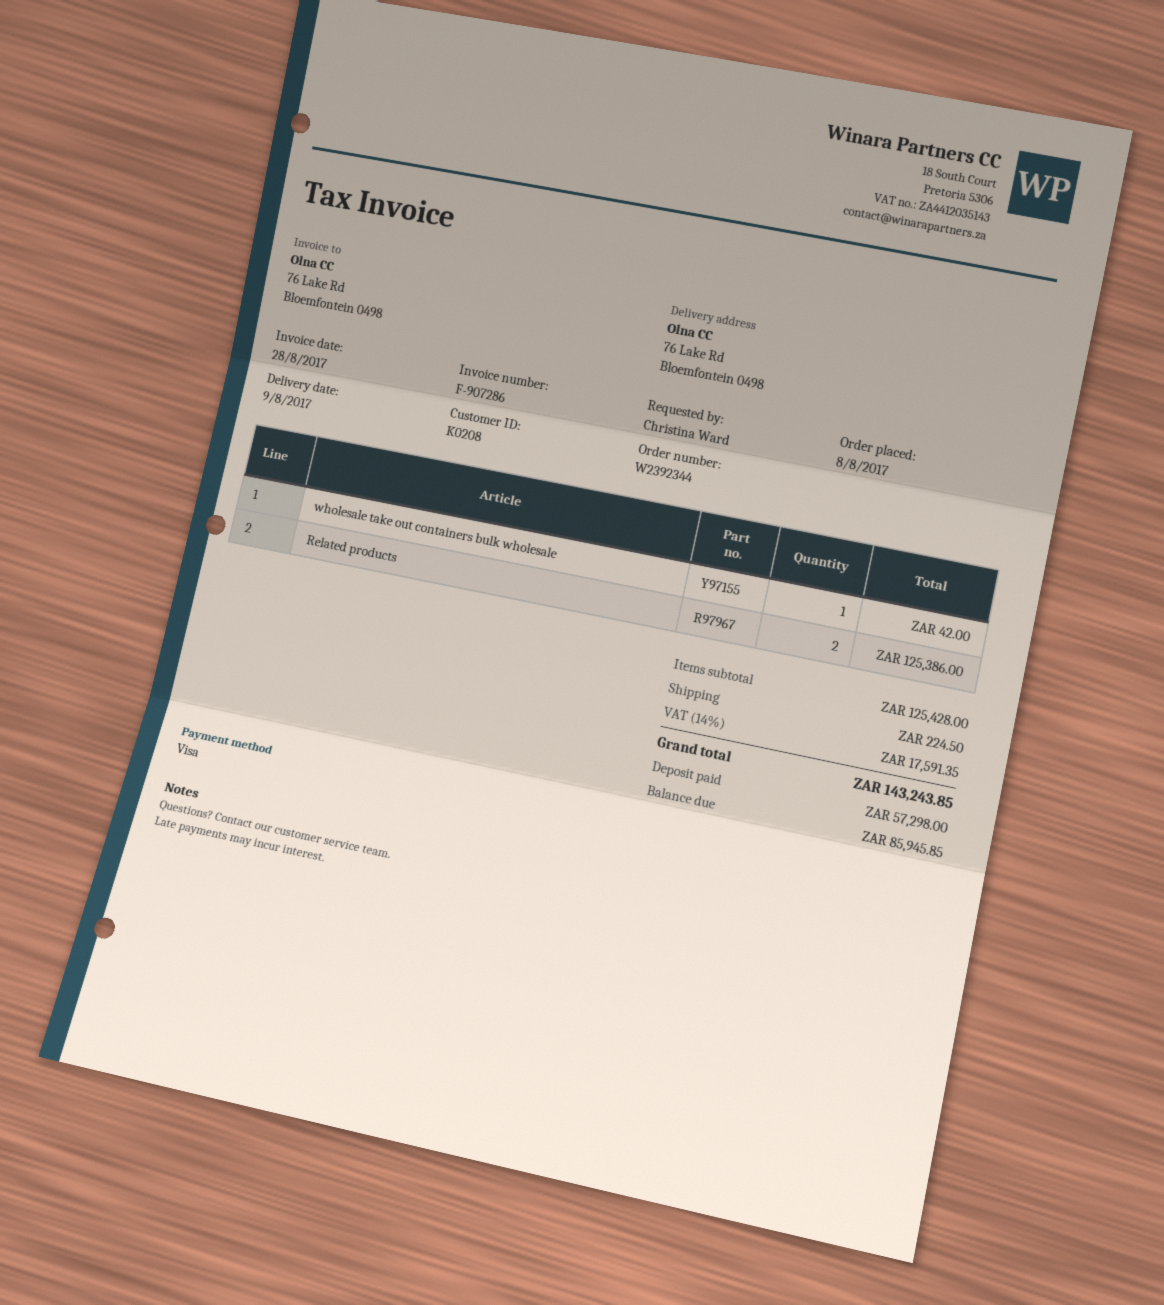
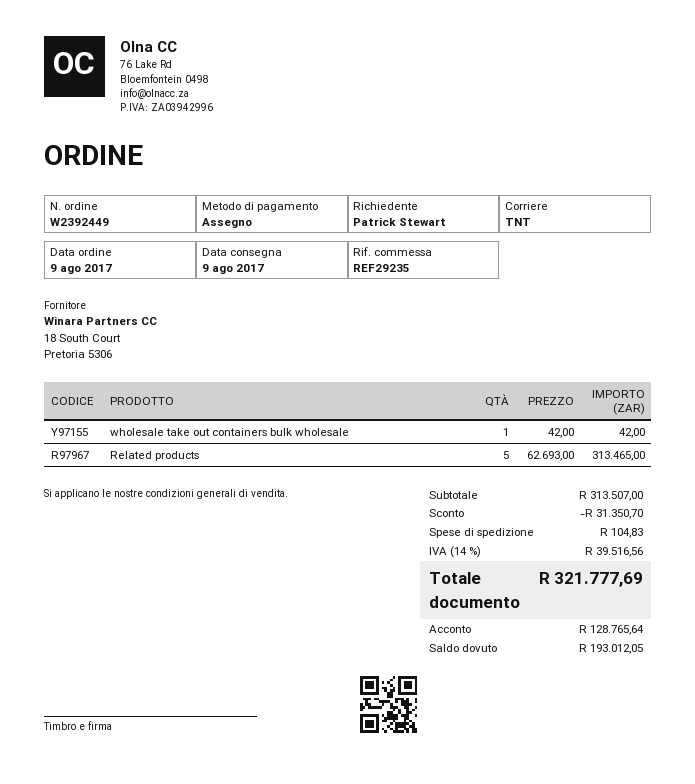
order number: W2392344 -> W2392449
order date: 2017-08-08 -> 2017-08-09
ordered by: Christina Ward -> Patrick Stewart
payment method: Visa -> cheque
Related products: 2 for 125386.00 -> 5 for 313465.00
subtotal: 125428.00 -> 313507.00
discount: none -> 31350.70
shipping: 224.50 -> 104.83
tax: 14% = 17591.35 -> 14% = 39516.56
total: 143243.85 -> 321777.69
deposit: 57298.00 -> 128765.64
balance: 85945.85 -> 193012.05

